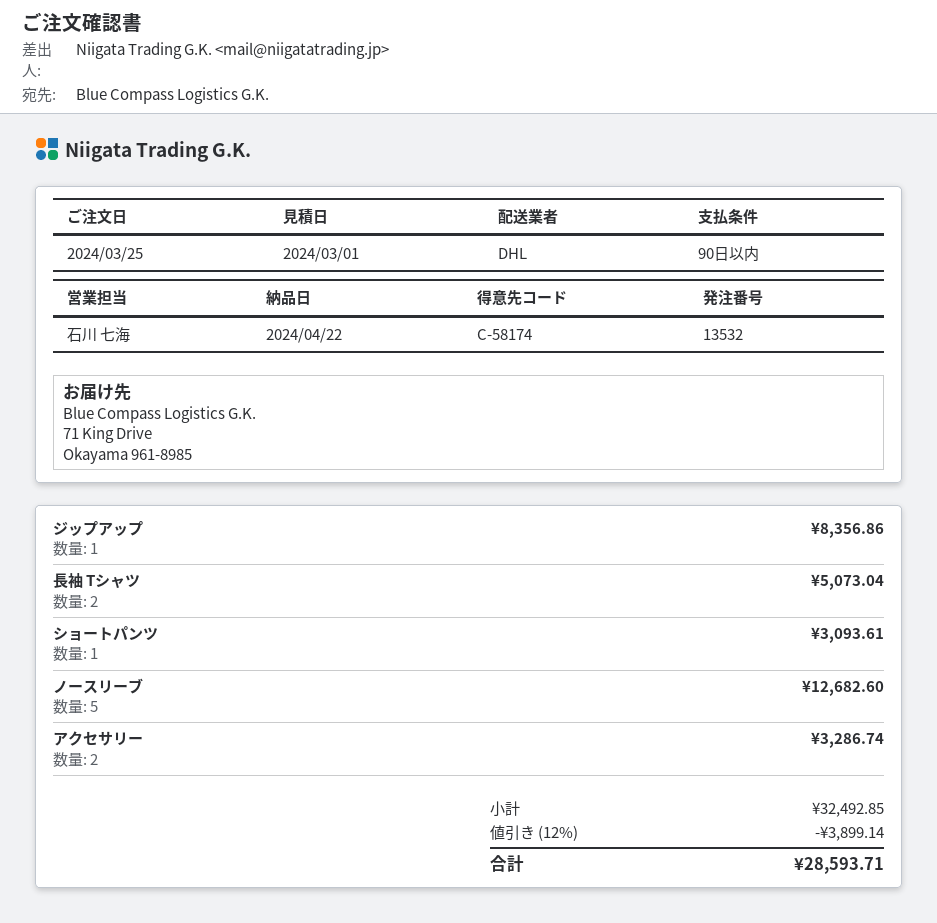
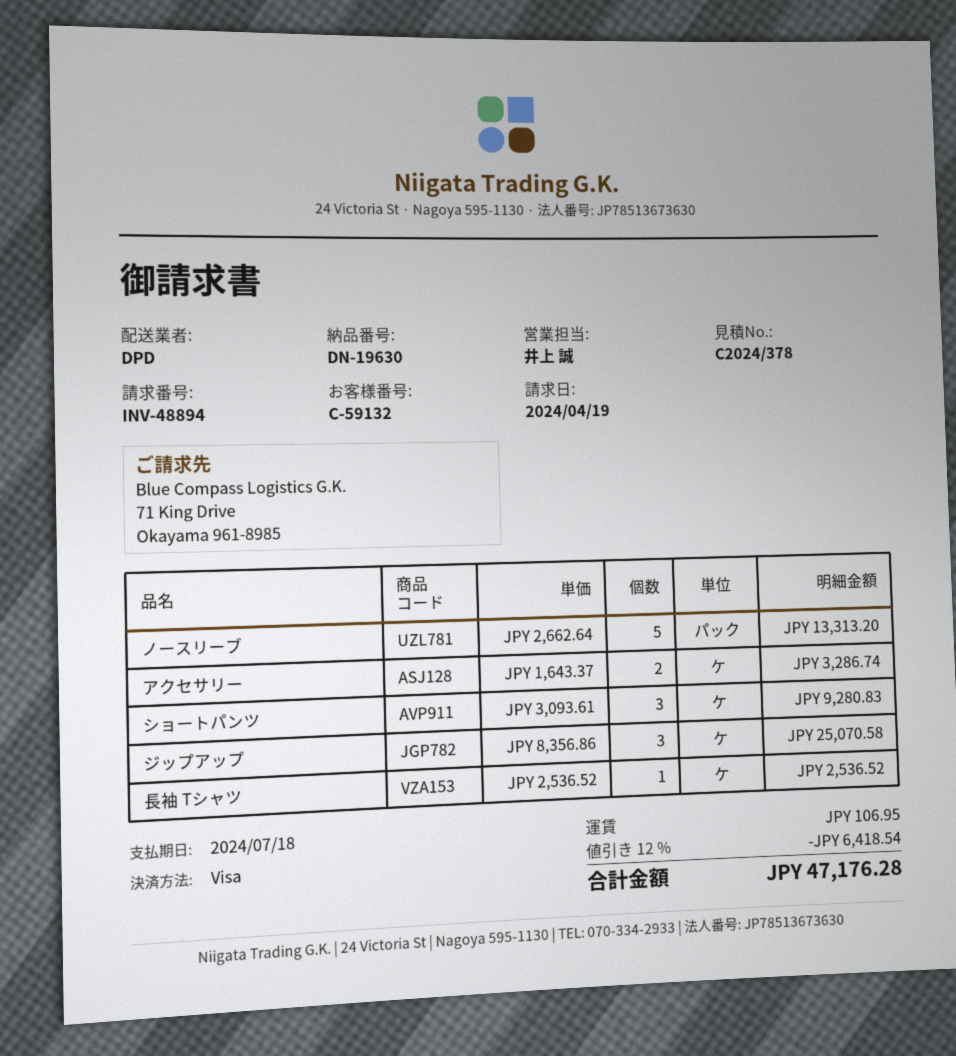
customer number: C-58174 -> C-59132
sales rep: 石川 七海 -> 井上 誠
shipping method: DHL -> DPD
ジップアップ: 1 for 8356.86 -> 3 for 25070.58
長袖 Tシャツ: 2 for 5073.04 -> 1 for 2536.52
ショートパンツ: 1 for 3093.61 -> 3 for 9280.83
ノースリーブ: 5 for 12682.60 -> 5 for 13313.20
discount: 12% = 3899.14 -> 12% = 6418.54
shipping: none -> 106.95
total: 28593.71 -> 47176.28

